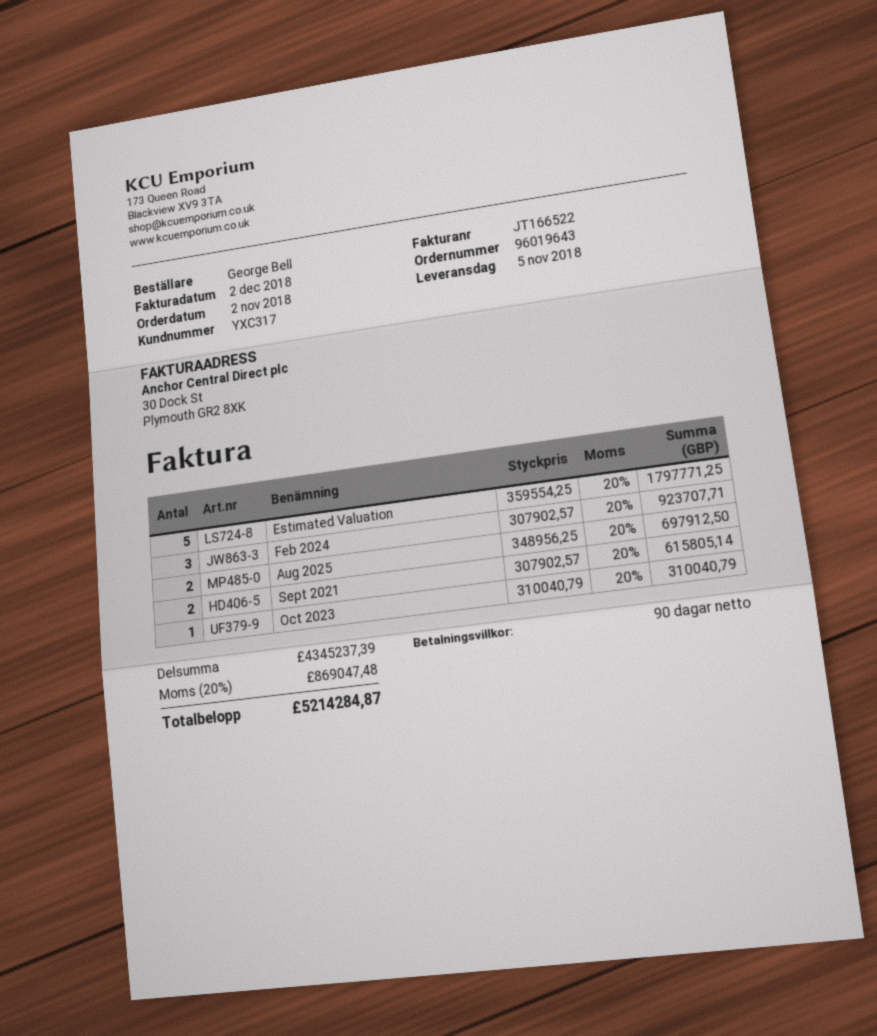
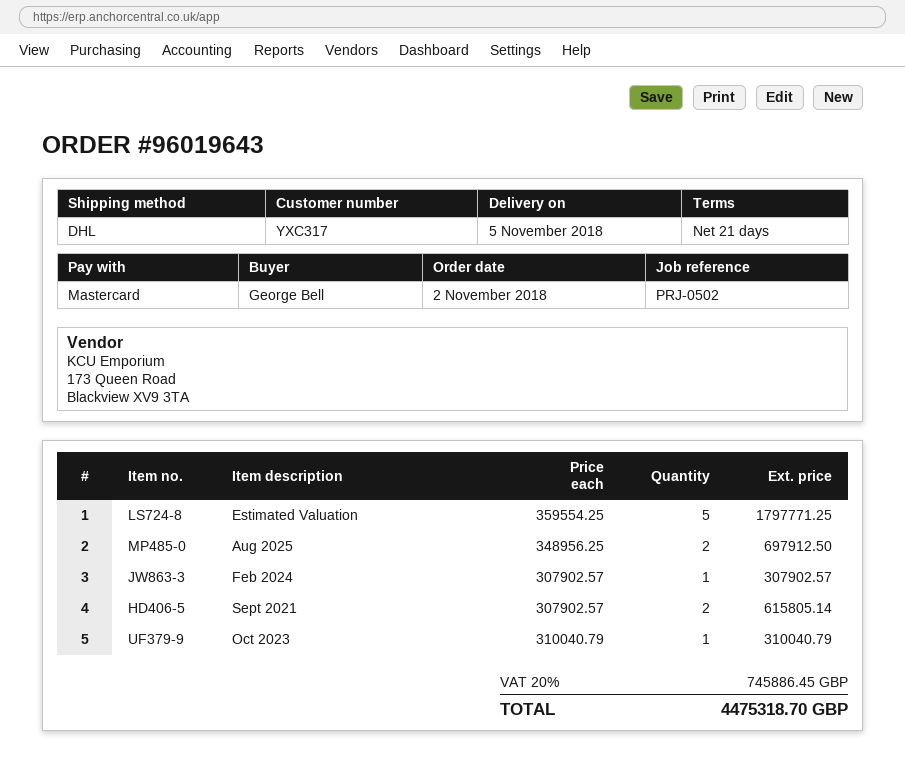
payment terms: 90 days -> 21 days
Feb 2024: 3 x 307902.57 = 923707.71 -> 1 x 307902.57 = 307902.57
tax: 20% = 869047.48 -> 20% = 745886.45
total: 5214284.87 -> 4475318.70

